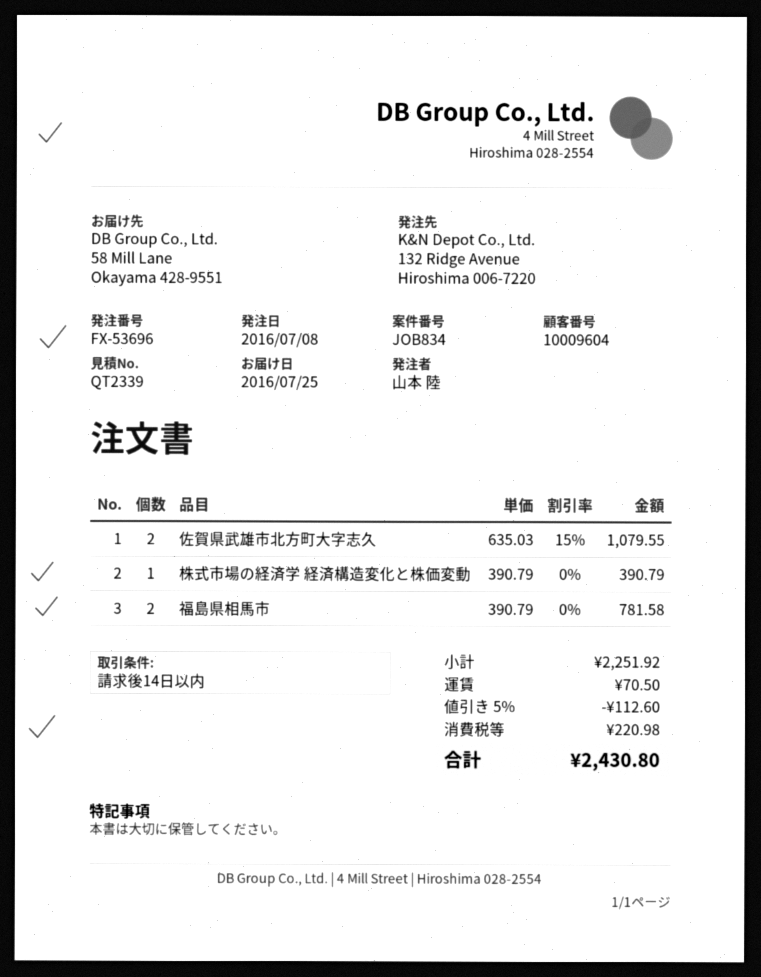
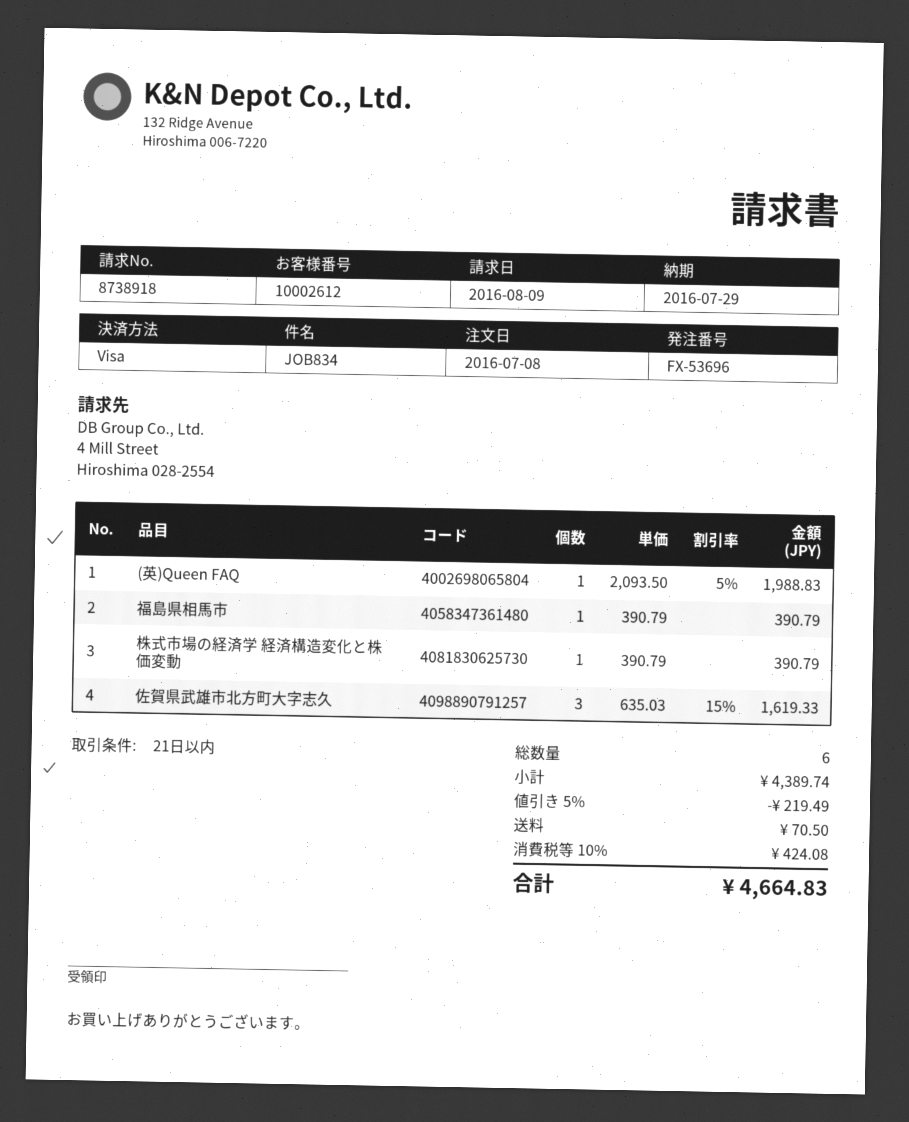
delivery date: 2016-07-25 -> 2016-07-29
payment terms: 14 days -> 21 days
customer number: 10009604 -> 10002612
佐賀県武雄市北方町大字志久: 2 x 635.03 - 15% = 1079.55 -> 3 x 635.03 - 15% = 1619.33
福島県相馬市: 2 x 390.79 = 781.58 -> 1 x 390.79 = 390.79
(英)Queen FAQ: none -> 1 x 2093.50 - 5% = 1988.83
subtotal: 2251.92 -> 4389.74
discount: 5% = 112.60 -> 5% = 219.49
tax: 220.98 -> 424.08
total: 2430.80 -> 4664.83

